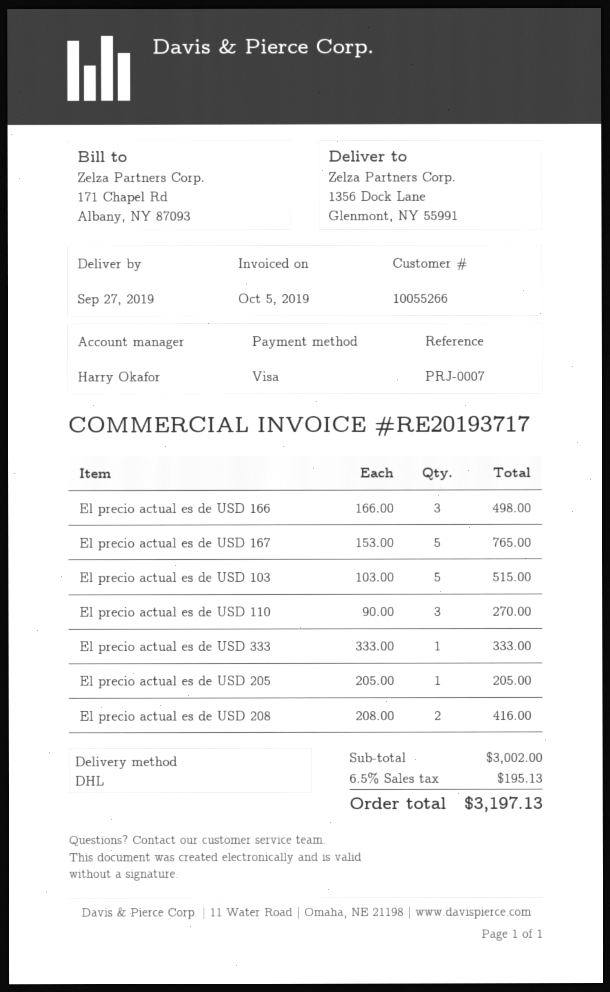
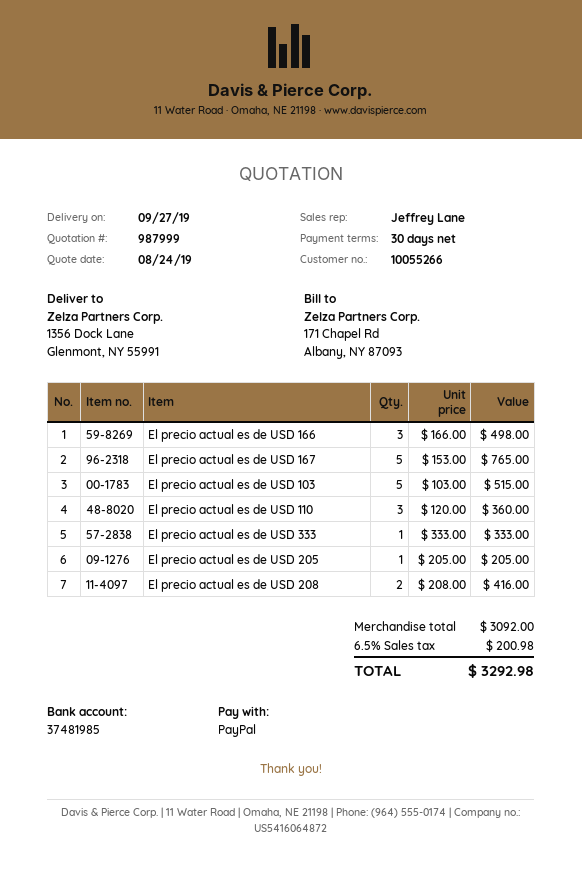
sales rep: Harry Okafor -> Jeffrey Lane
payment method: Visa -> PayPal
El precio actual es de USD 110: 3 x 90.00 = 270.00 -> 3 x 120.00 = 360.00
subtotal: 3002.00 -> 3092.00
tax: 6.5% = 195.13 -> 6.5% = 200.98
total: 3197.13 -> 3292.98

